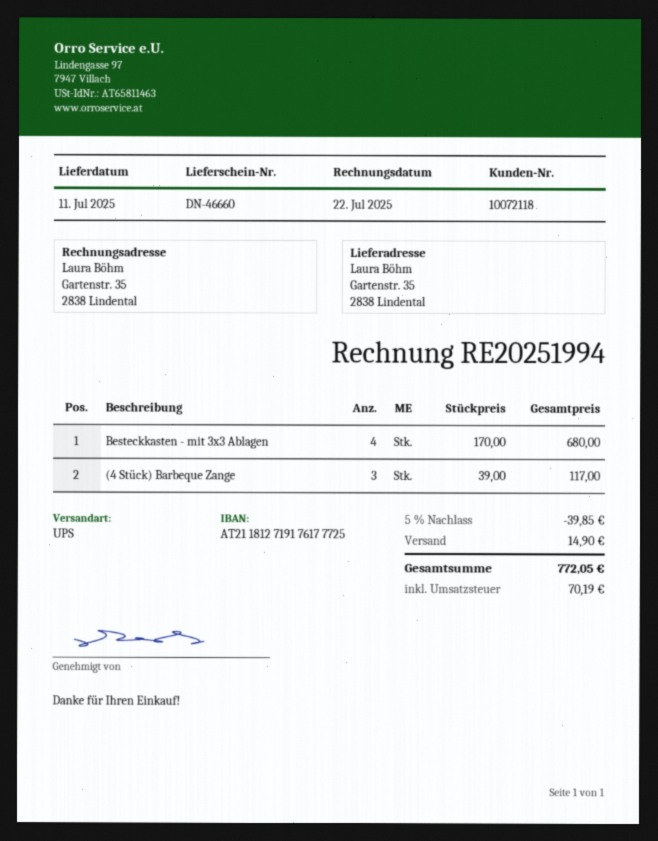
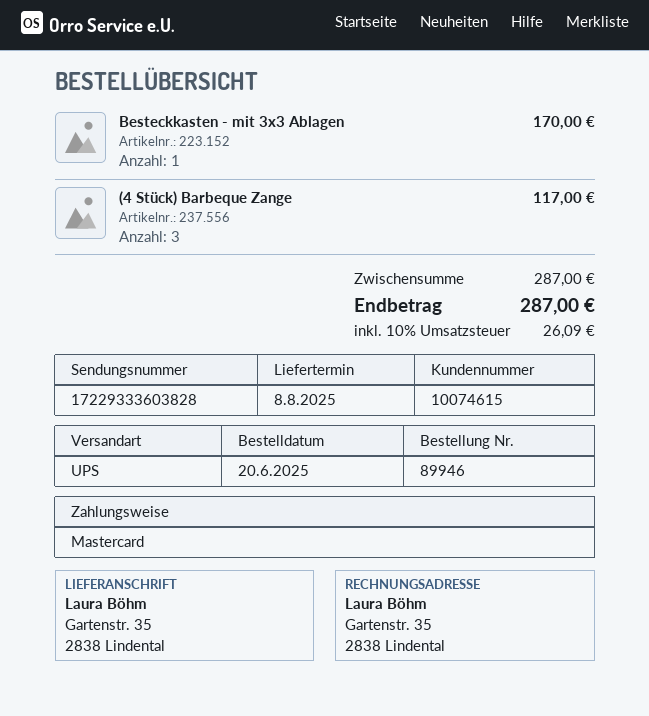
delivery date: 2025-07-11 -> 2025-08-08
customer number: 10072118 -> 10074615
Besteckkasten - mit 3x3 Ablagen: 4 for 680.00 -> 1 for 170.00
discount: 5% = 39.85 -> none
shipping: 14.90 -> none
tax: 70.19 -> 26.09
total: 772.05 -> 287.00

